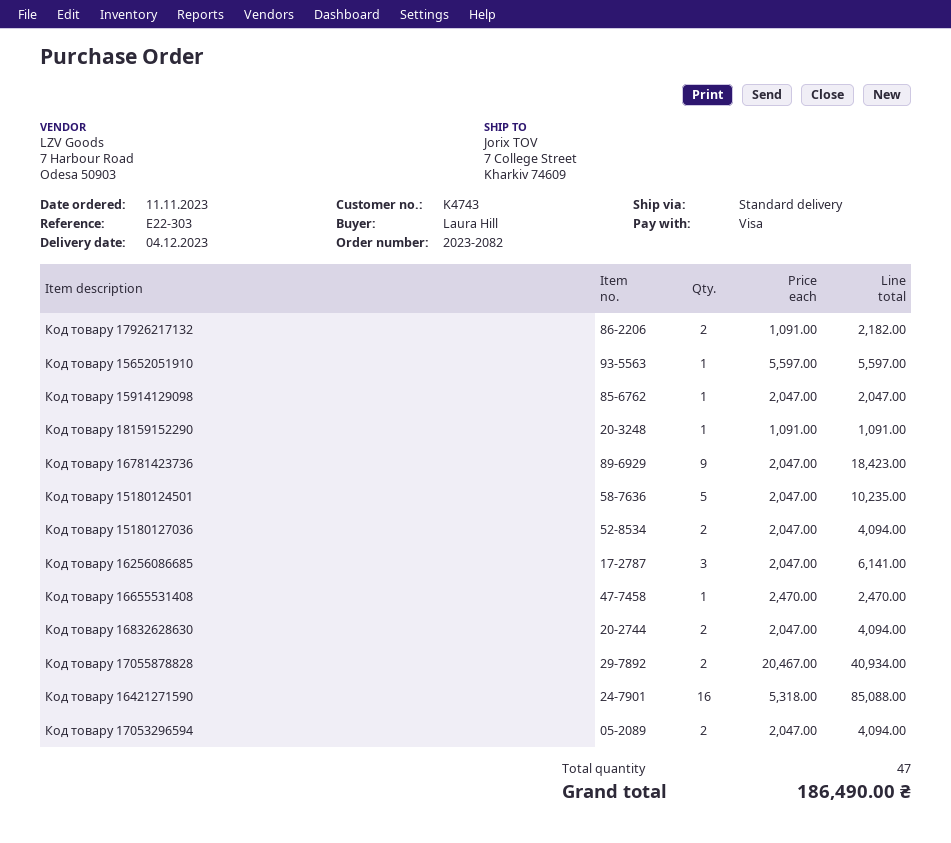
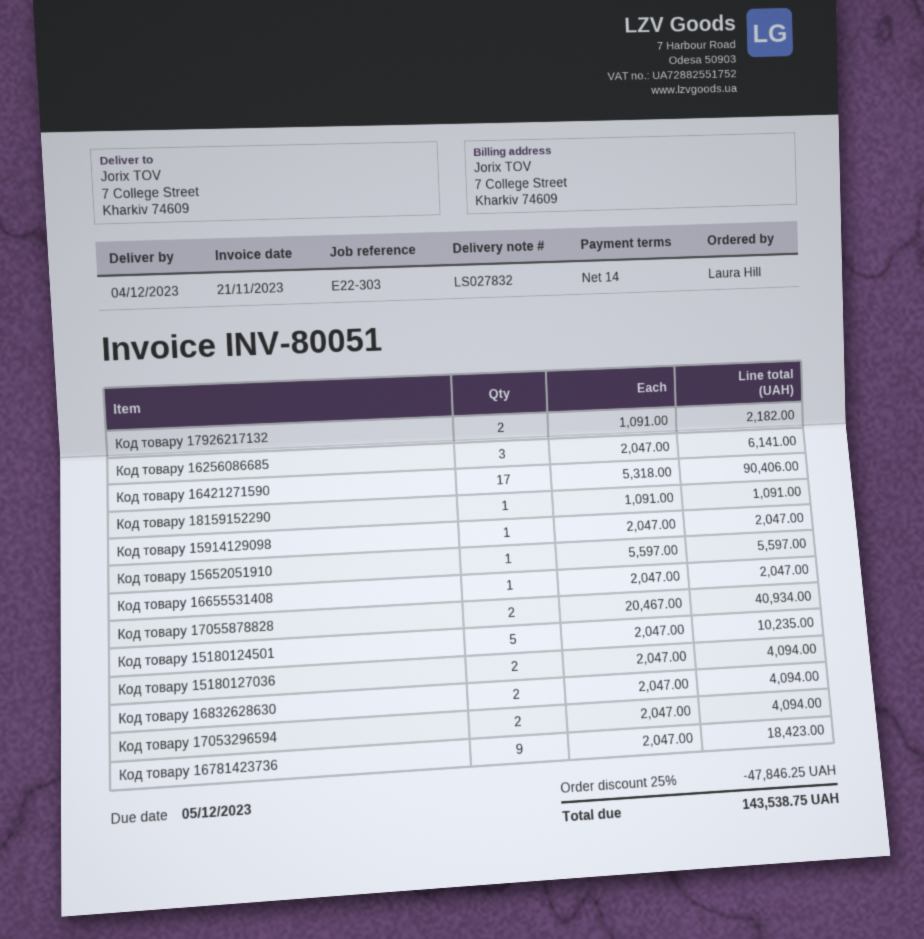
Код товару 16655531408: 1 x 2470.00 = 2470.00 -> 1 x 2047.00 = 2047.00
Код товару 16421271590: 16 x 5318.00 = 85088.00 -> 17 x 5318.00 = 90406.00
discount: none -> 25% = 47846.25
total: 186490.00 -> 143538.75

